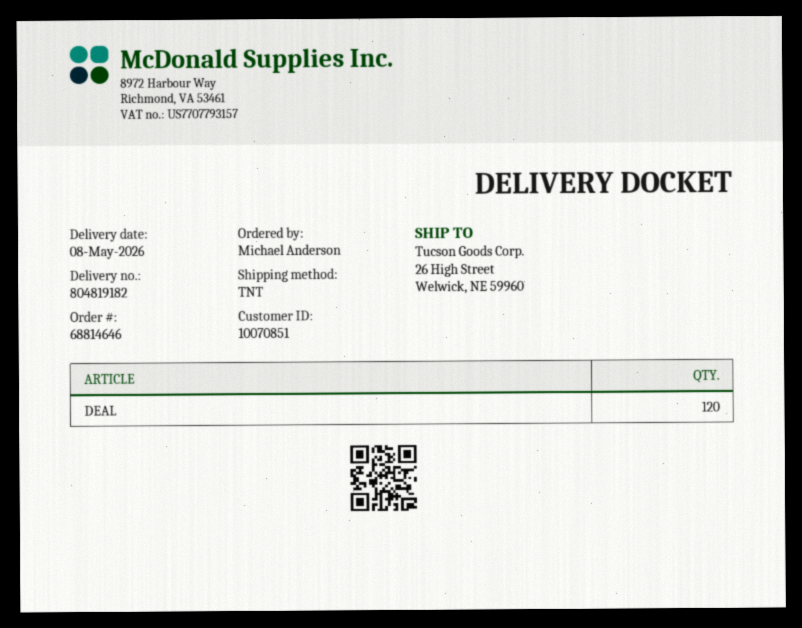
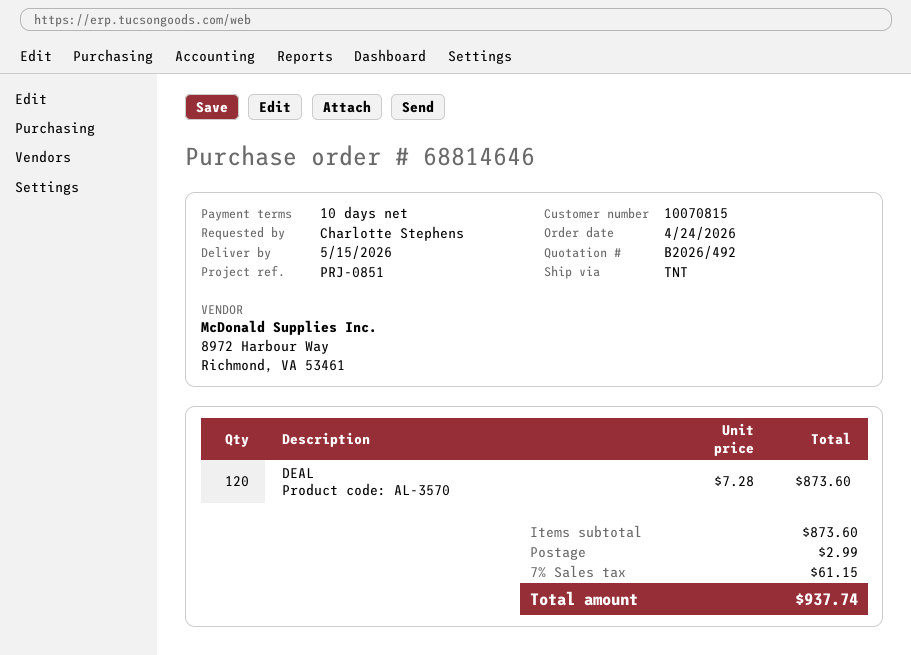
delivery date: 2026-05-08 -> 2026-05-15
customer number: 10070851 -> 10070815
ordered by: Michael Anderson -> Charlotte Stephens

